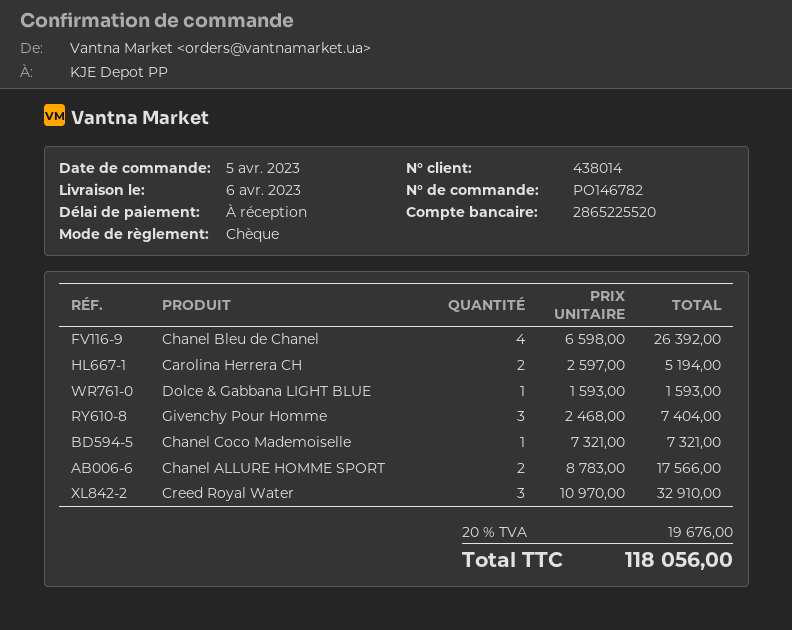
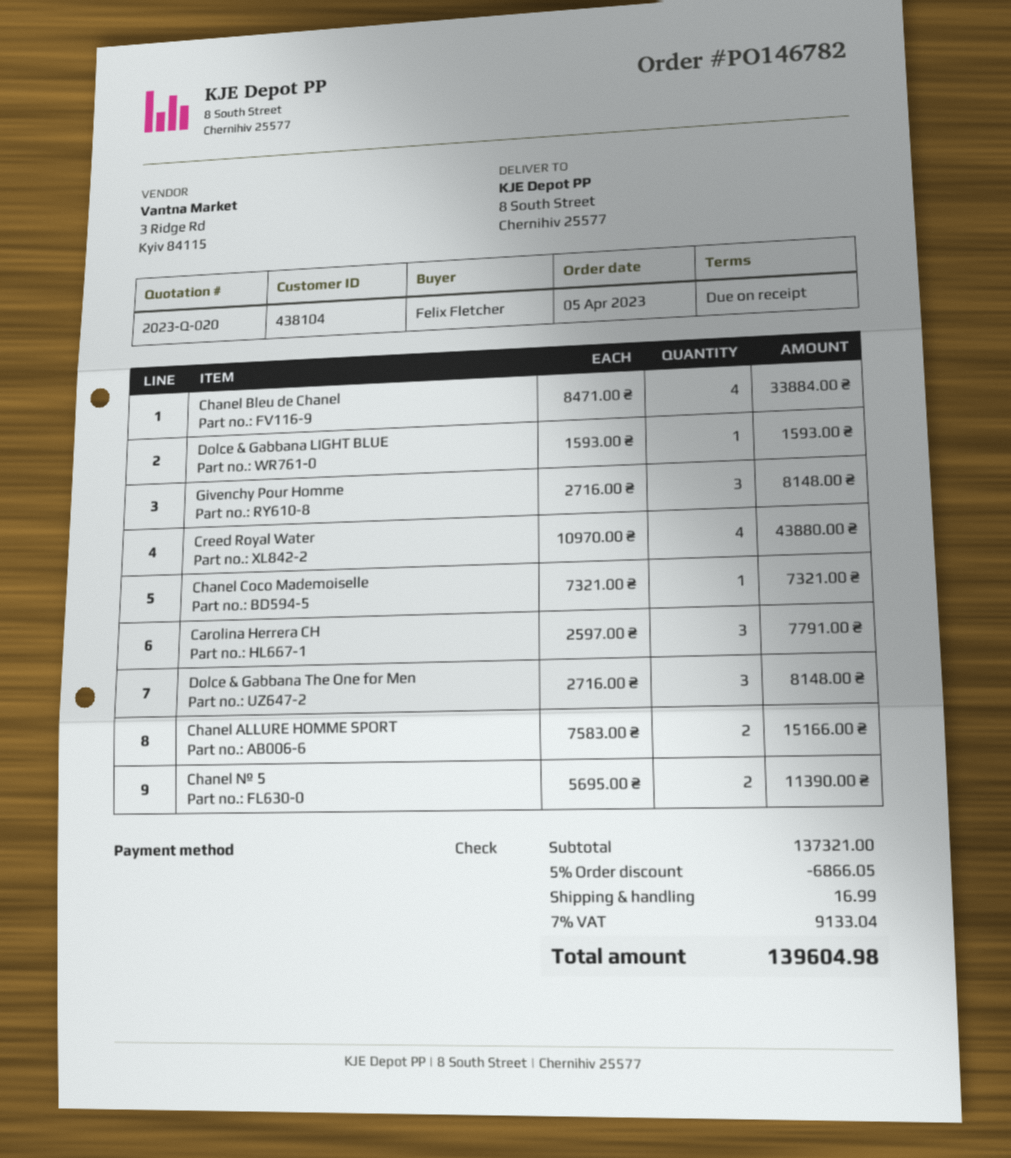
customer number: 438014 -> 438104
Chanel Bleu de Chanel: 4 x 6598.00 = 26392.00 -> 4 x 8471.00 = 33884.00
Carolina Herrera CH: 2 x 2597.00 = 5194.00 -> 3 x 2597.00 = 7791.00
Givenchy Pour Homme: 3 x 2468.00 = 7404.00 -> 3 x 2716.00 = 8148.00
Chanel ALLURE HOMME SPORT: 2 x 8783.00 = 17566.00 -> 2 x 7583.00 = 15166.00
Creed Royal Water: 3 x 10970.00 = 32910.00 -> 4 x 10970.00 = 43880.00
Dolce & Gabbana The One for Men: none -> 3 x 2716.00 = 8148.00
Chanel № 5: none -> 2 x 5695.00 = 11390.00
discount: none -> 5% = 6866.05
shipping: none -> 16.99
tax: 20% = 19676.00 -> 7% = 9133.04
total: 118056.00 -> 139604.98

